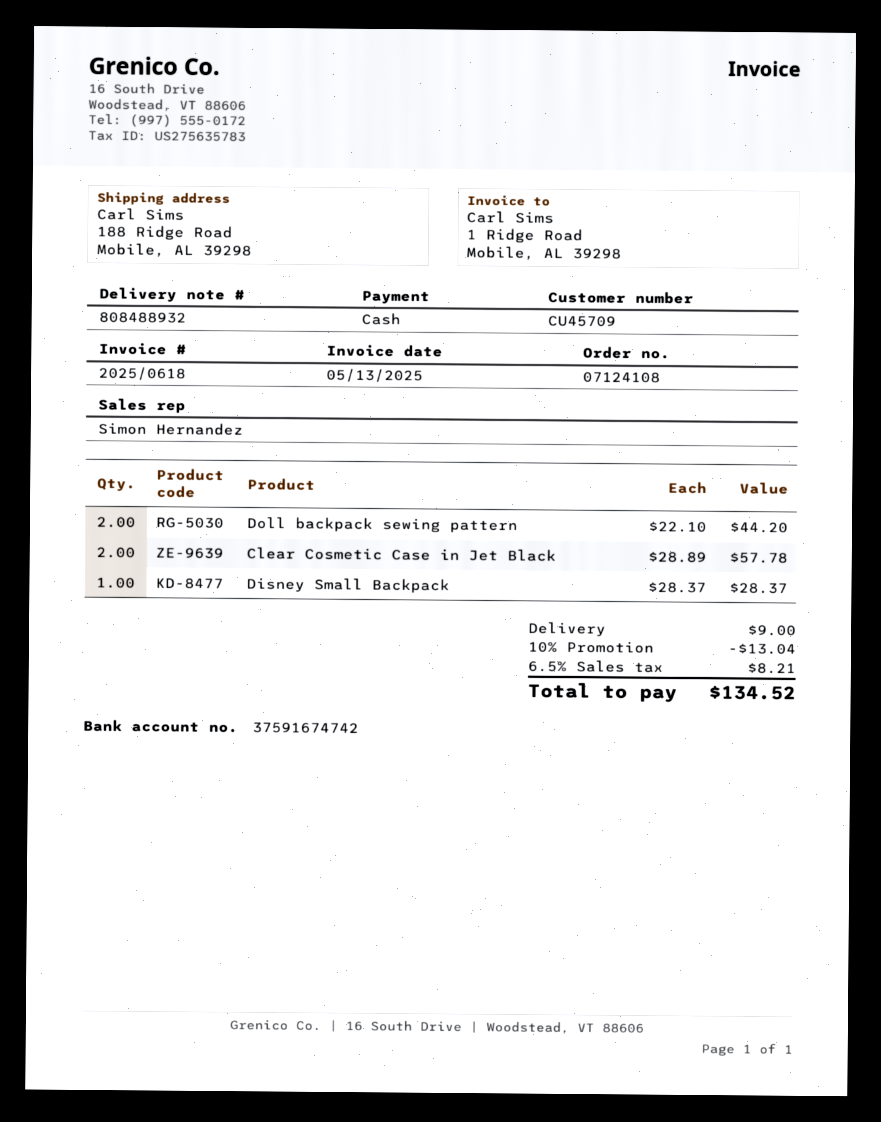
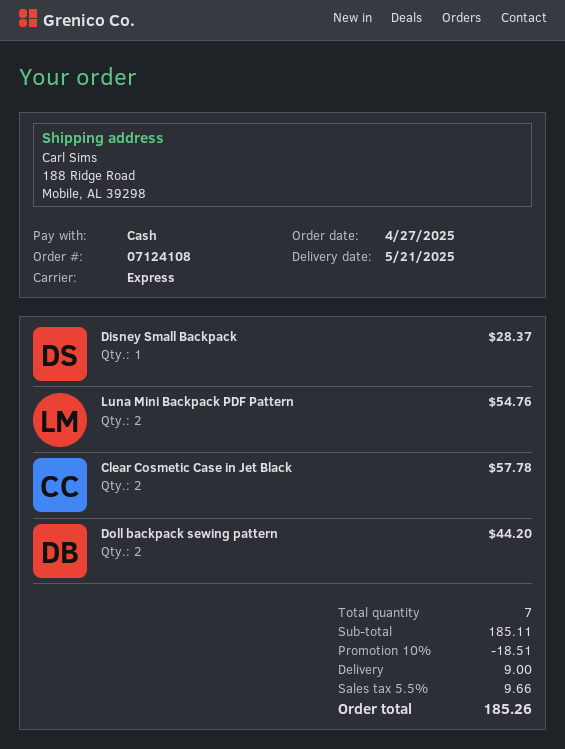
Luna Mini Backpack PDF Pattern: none -> 2 for 54.76
discount: 10% = 13.04 -> 10% = 18.51
tax: 6.5% = 8.21 -> 5.5% = 9.66
total: 134.52 -> 185.26

